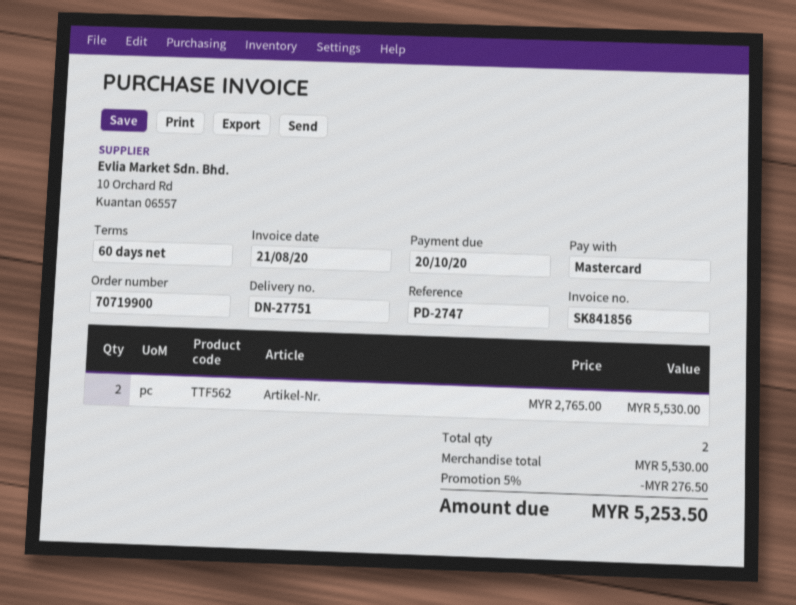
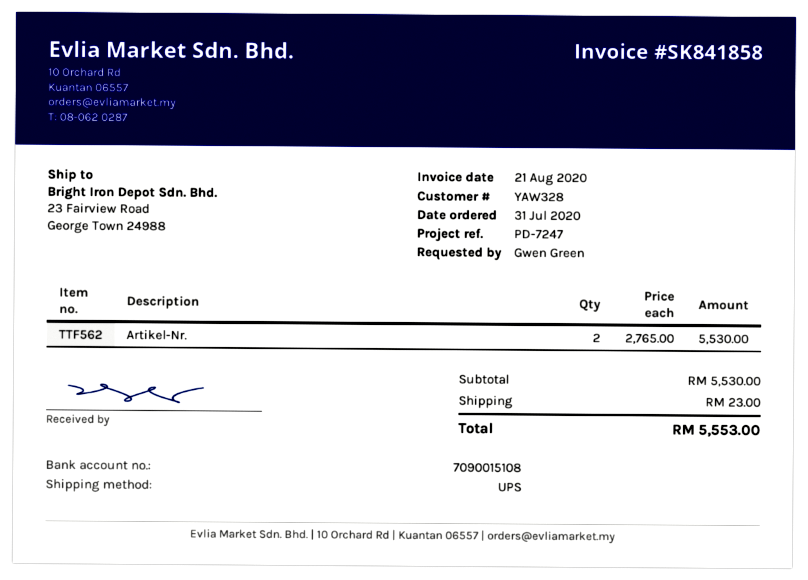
invoice number: SK841856 -> SK841858
reference: PD-2747 -> PD-7247
discount: 5% = 276.50 -> none
shipping: none -> 23.00
total: 5253.50 -> 5553.00

